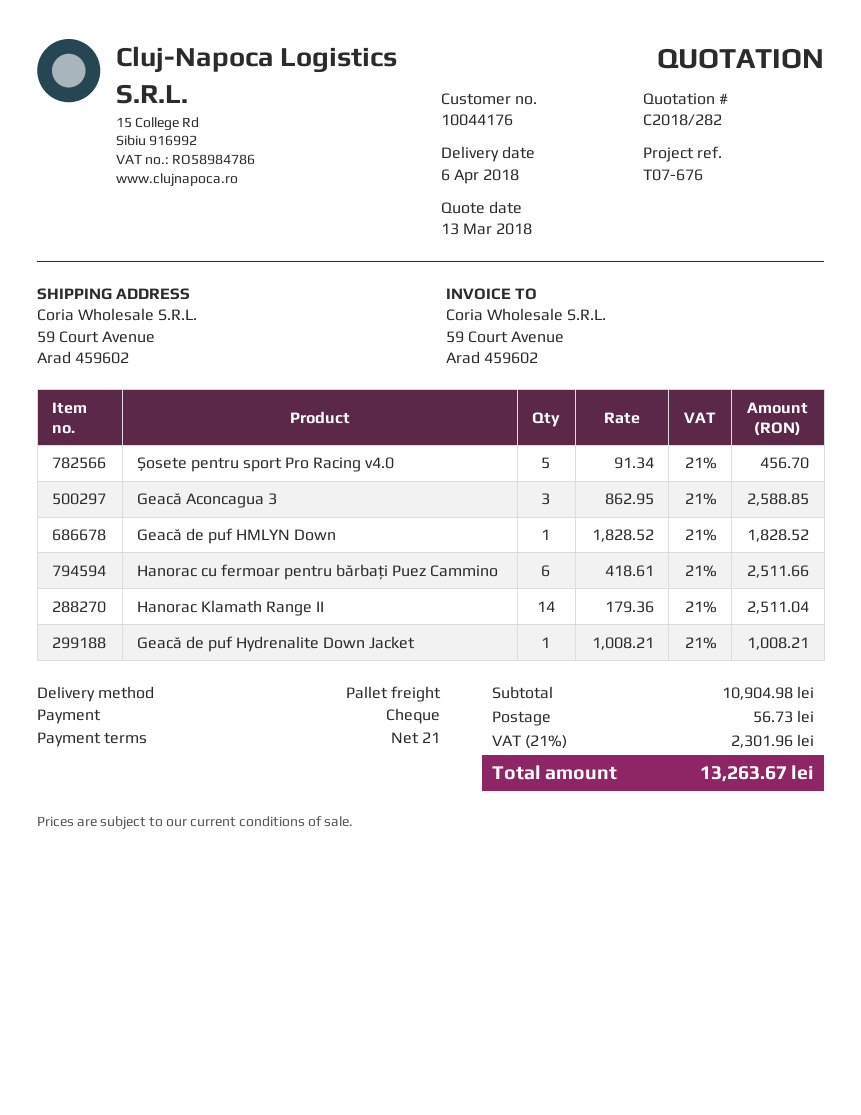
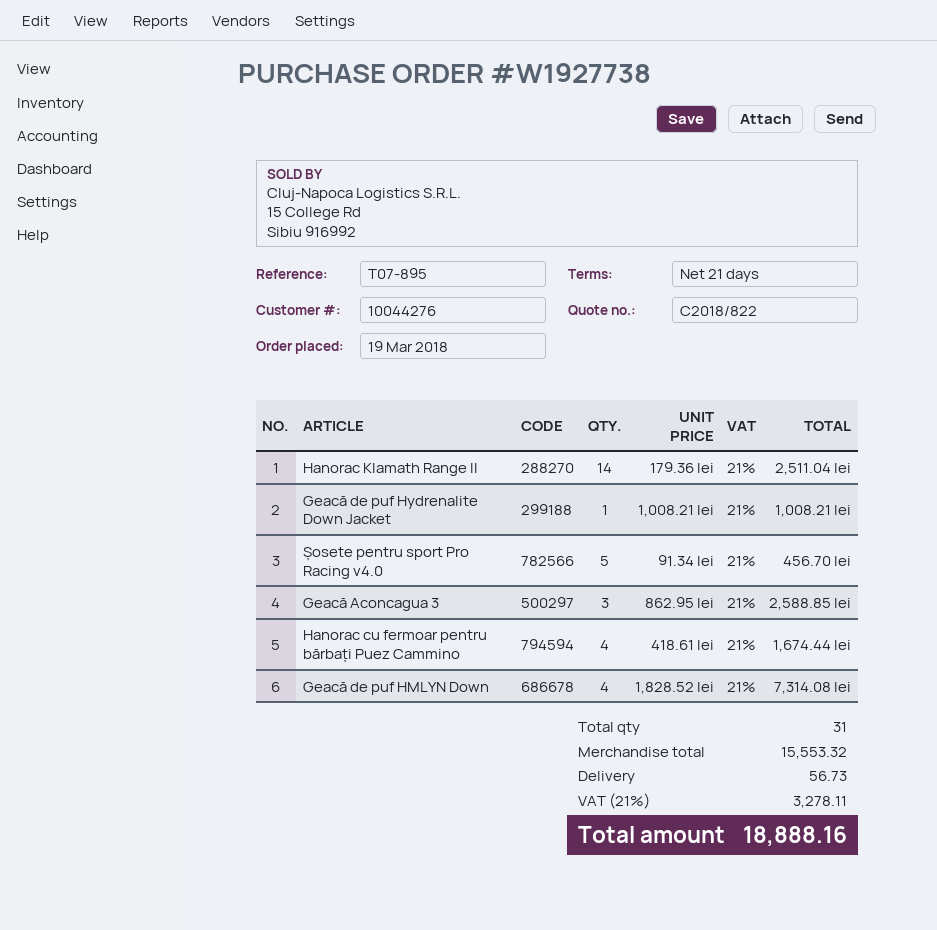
quote number: C2018/282 -> C2018/822
customer number: 10044176 -> 10044276
reference: T07-676 -> T07-895
Geacă de puf HMLYN Down: 1 x 1828.52 = 1828.52 -> 4 x 1828.52 = 7314.08
Hanorac cu fermoar pentru bărbați Puez Cammino: 6 x 418.61 = 2511.66 -> 4 x 418.61 = 1674.44
subtotal: 10904.98 -> 15553.32
tax: 21% = 2301.96 -> 21% = 3278.11
total: 13263.67 -> 18888.16

